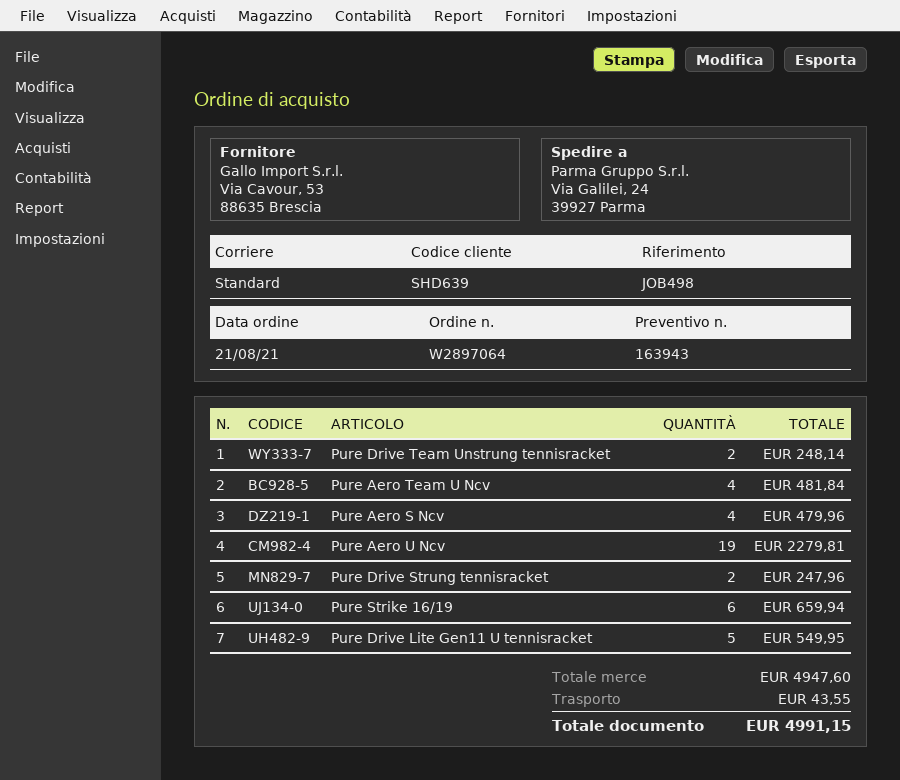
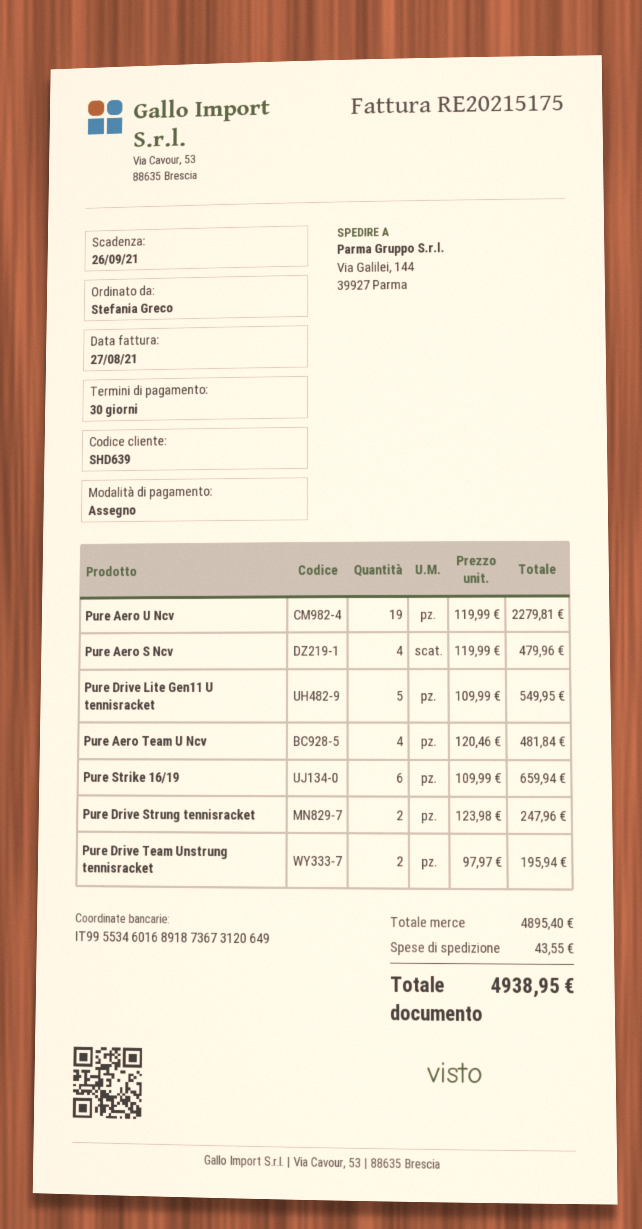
ship to: Via Galilei, 24, 39927 Parma -> Via Galilei, 144, 39927 Parma
Pure Drive Team Unstrung tennisracket: 2 for 248.14 -> 2 for 195.94
subtotal: 4947.60 -> 4895.40
total: 4991.15 -> 4938.95

